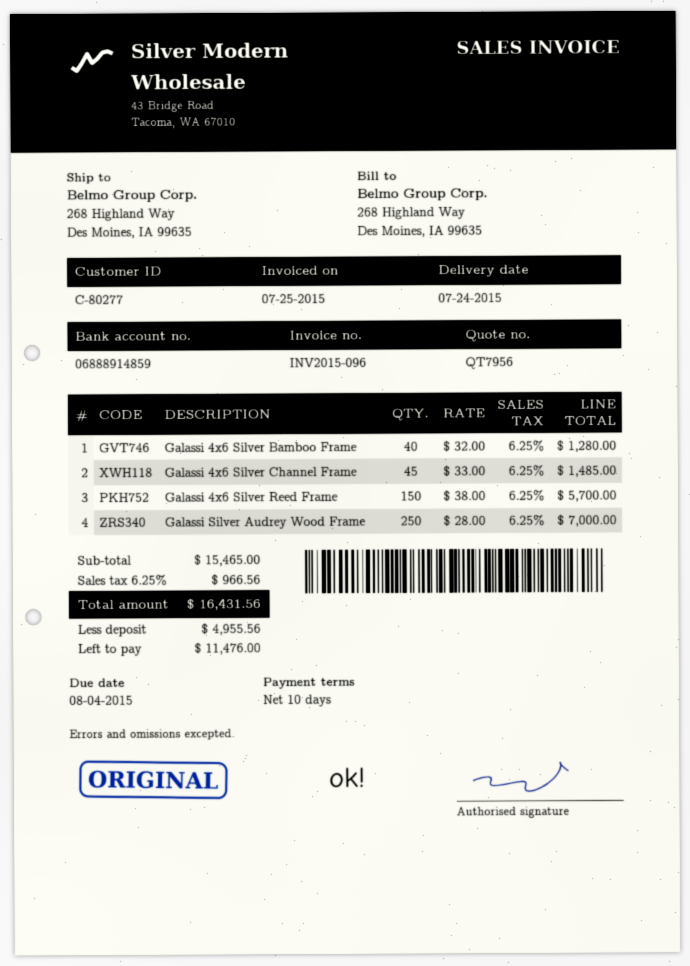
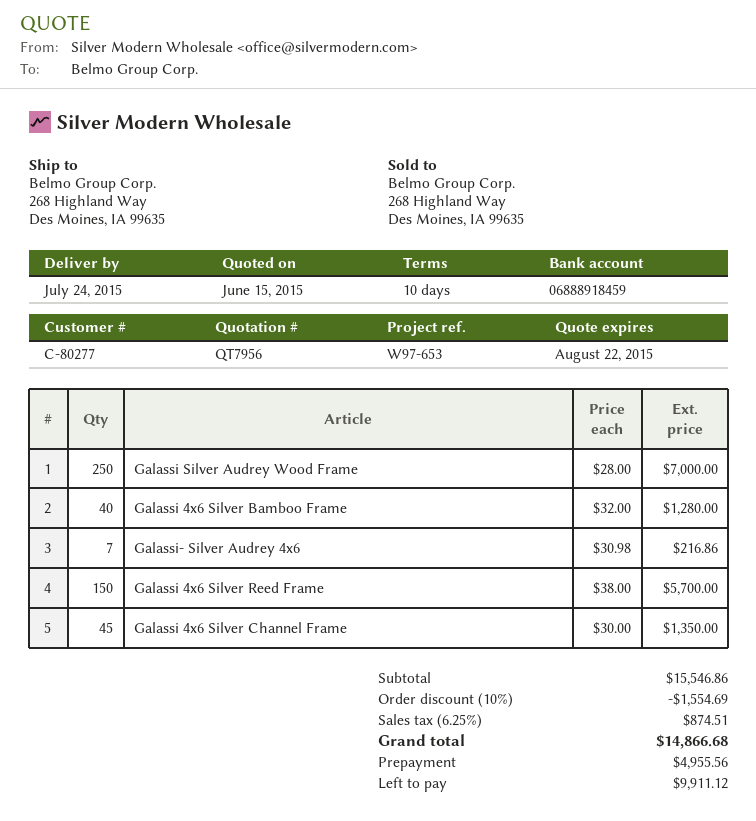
bank account: 06888914859 -> 06888918459
Galassi 4x6 Silver Channel Frame: 45 x 33.00 = 1485.00 -> 45 x 30.00 = 1350.00
Galassi- Silver Audrey 4x6: none -> 7 x 30.98 = 216.86
subtotal: 15465.00 -> 15546.86
discount: none -> 10% = 1554.69
tax: 6.25% = 966.56 -> 6.25% = 874.51
total: 16431.56 -> 14866.68
balance: 11476.00 -> 9911.12

